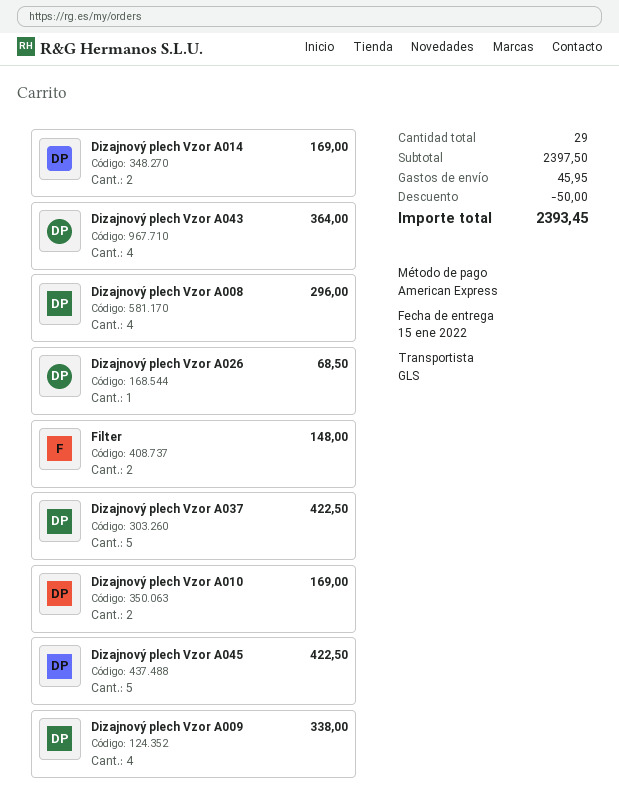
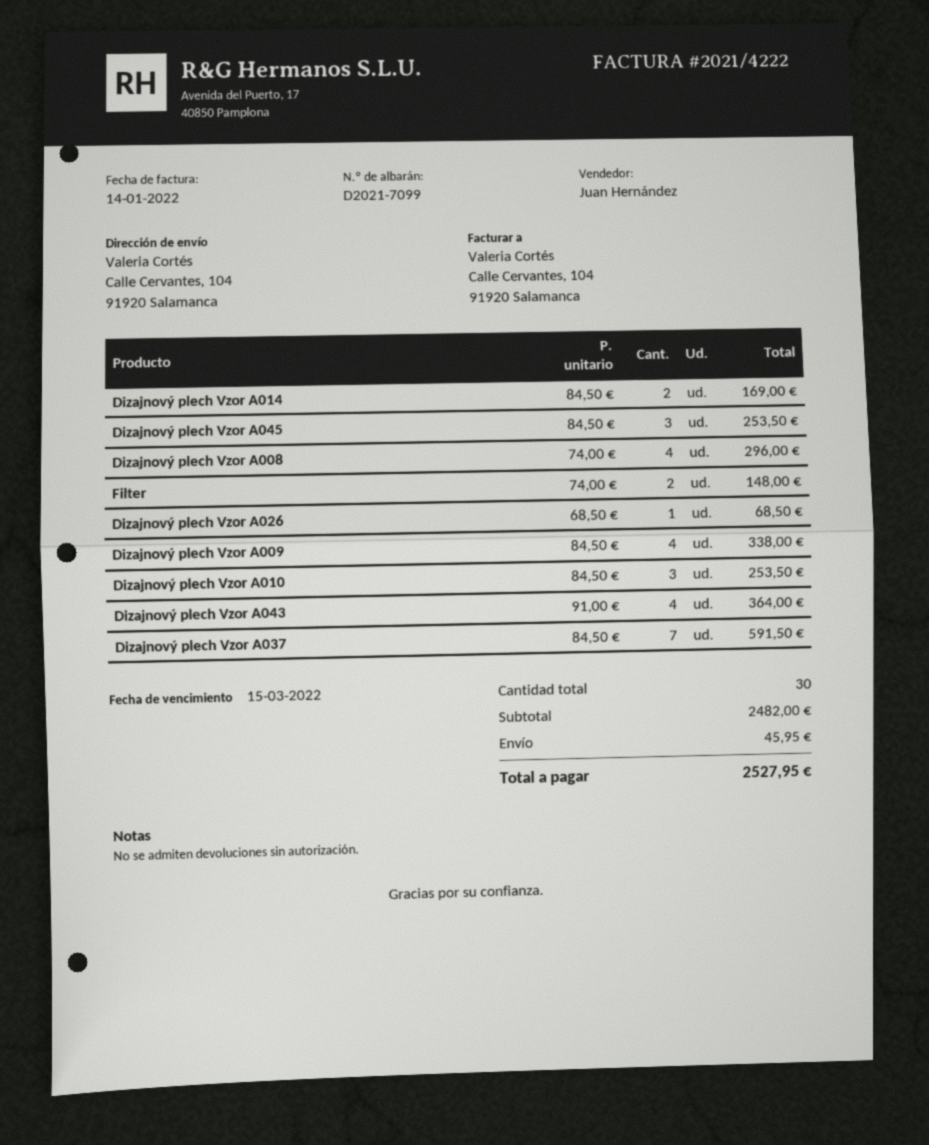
Dizajnový plech Vzor A037: 5 for 422.50 -> 7 for 591.50
Dizajnový plech Vzor A010: 2 for 169.00 -> 3 for 253.50
Dizajnový plech Vzor A045: 5 for 422.50 -> 3 for 253.50
total quantity: 29 -> 30
subtotal: 2397.50 -> 2482.00
discount: 50.00 -> none
total: 2393.45 -> 2527.95

